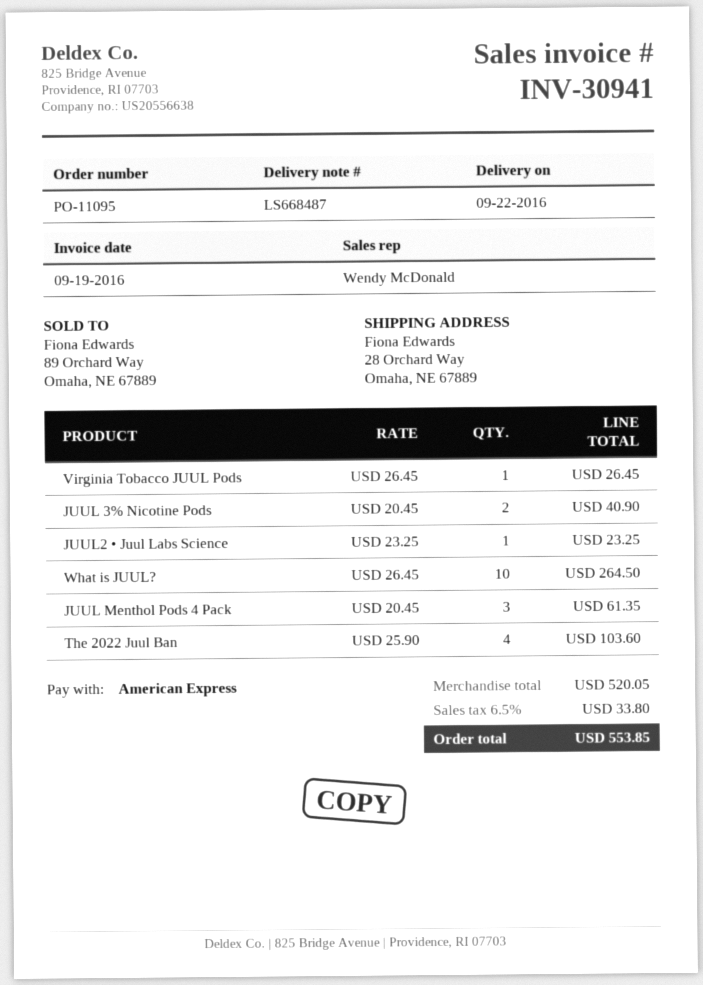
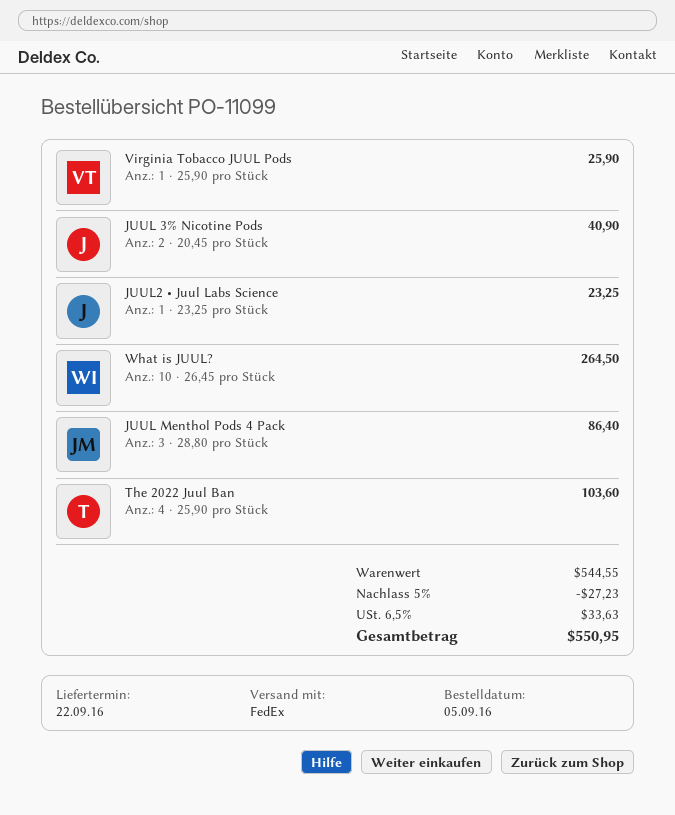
order number: PO-11095 -> PO-11099
Virginia Tobacco JUUL Pods: 1 x 26.45 = 26.45 -> 1 x 25.90 = 25.90
JUUL Menthol Pods 4 Pack: 3 x 20.45 = 61.35 -> 3 x 28.80 = 86.40
subtotal: 520.05 -> 544.55
discount: none -> 5% = 27.23
tax: 6.5% = 33.80 -> 6.5% = 33.63
total: 553.85 -> 550.95

